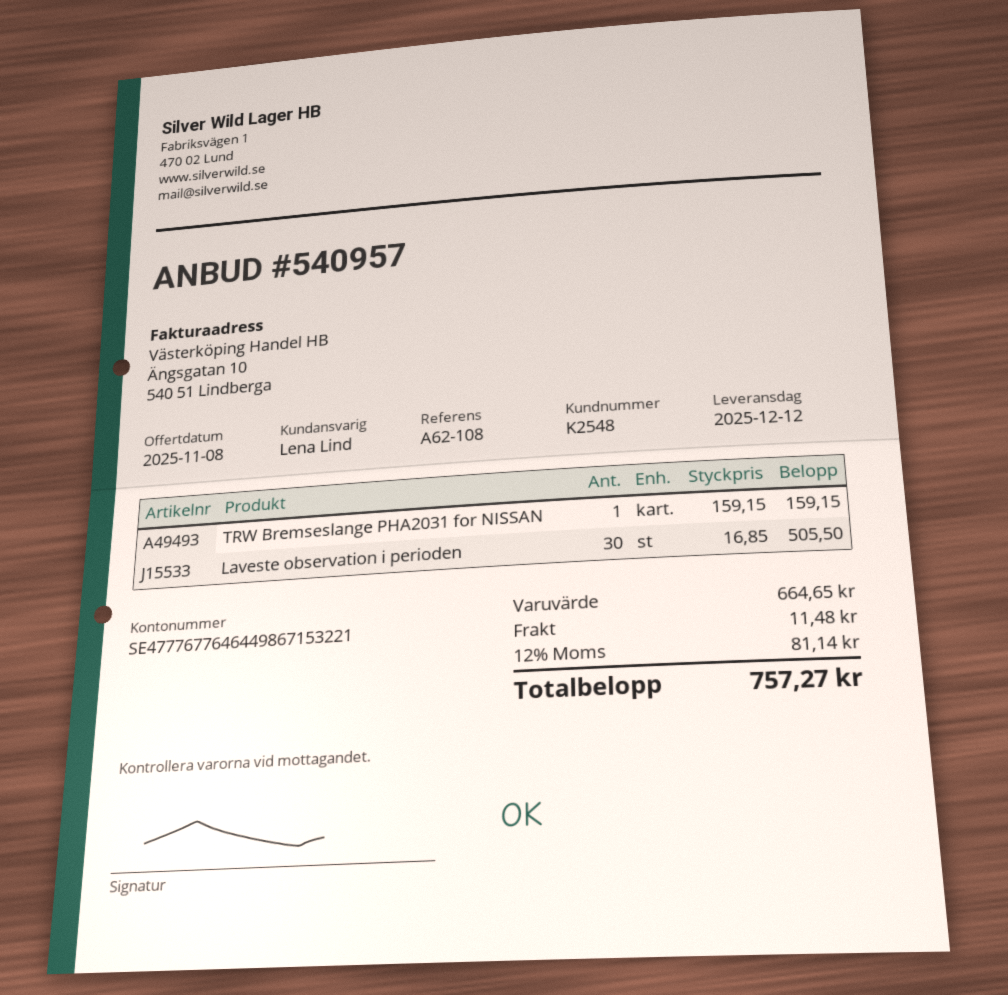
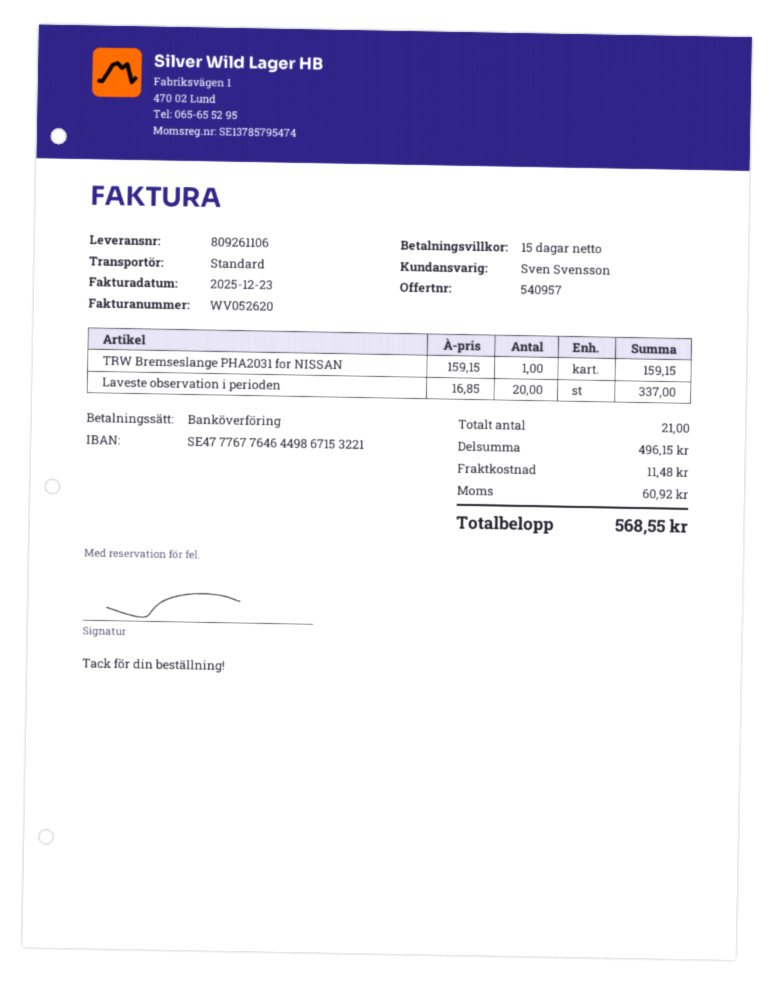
sales rep: Lena Lind -> Sven Svensson
Laveste observation i perioden: 30 x 16.85 = 505.50 -> 20 x 16.85 = 337.00
subtotal: 664.65 -> 496.15
tax: 81.14 -> 60.92
total: 757.27 -> 568.55

